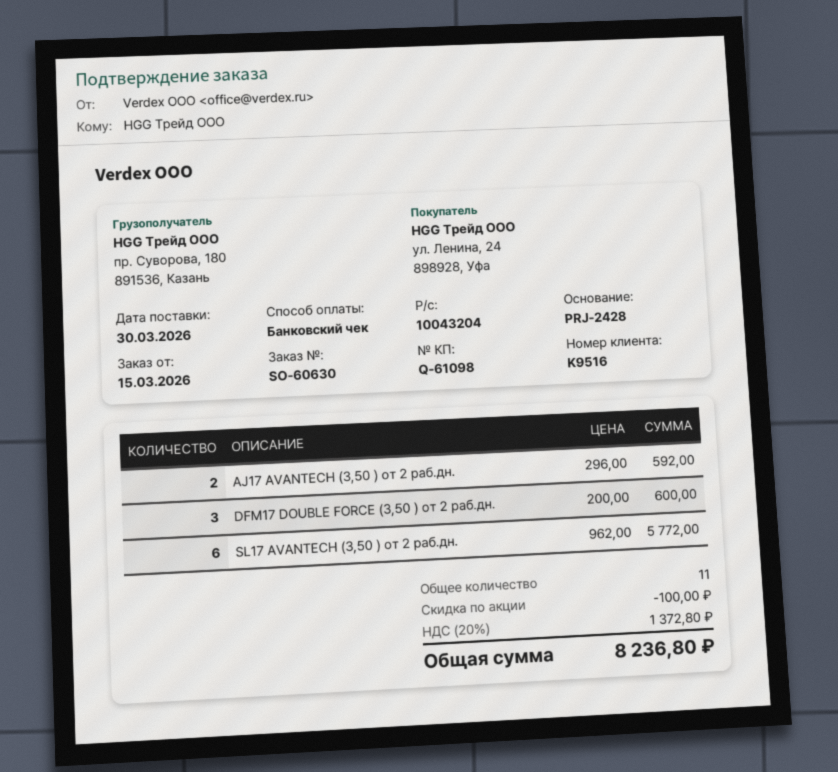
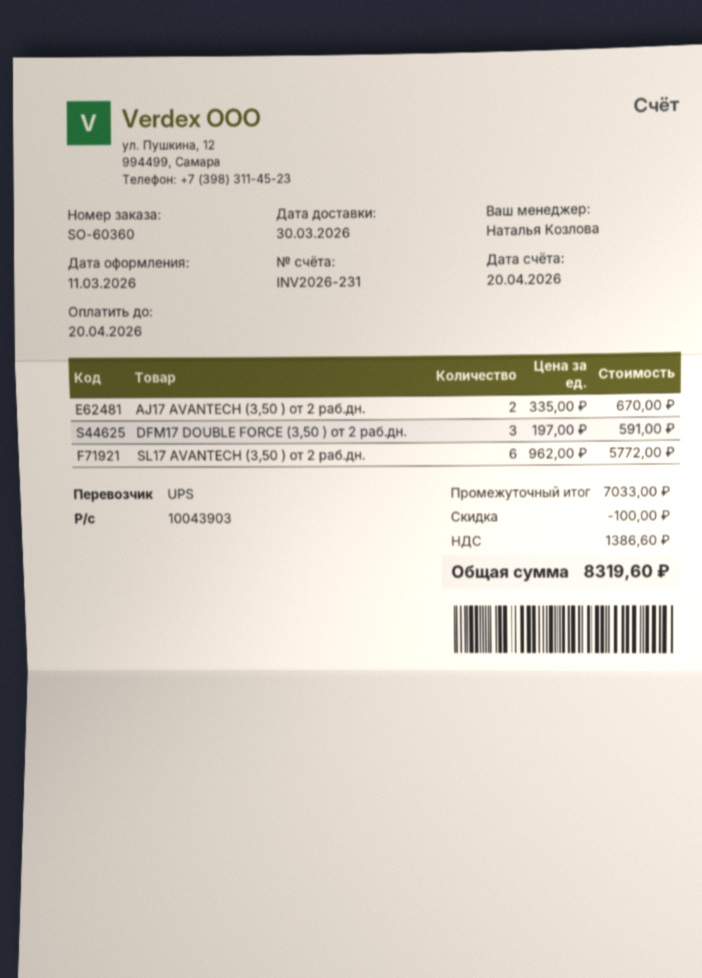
order number: SO-60630 -> SO-60360
order date: 2026-03-15 -> 2026-03-11
bank account: 10043204 -> 10043903
AJ17 AVANTECH (3,50 ) от 2 раб.дн.: 2 x 296.00 = 592.00 -> 2 x 335.00 = 670.00
DFM17 DOUBLE FORCE (3,50 ) от 2 раб.дн.: 3 x 200.00 = 600.00 -> 3 x 197.00 = 591.00
tax: 1372.80 -> 1386.60
total: 8236.80 -> 8319.60

